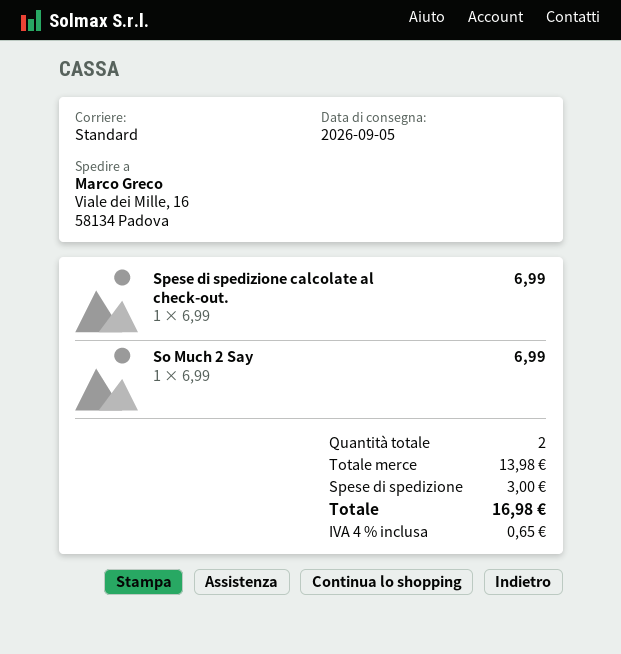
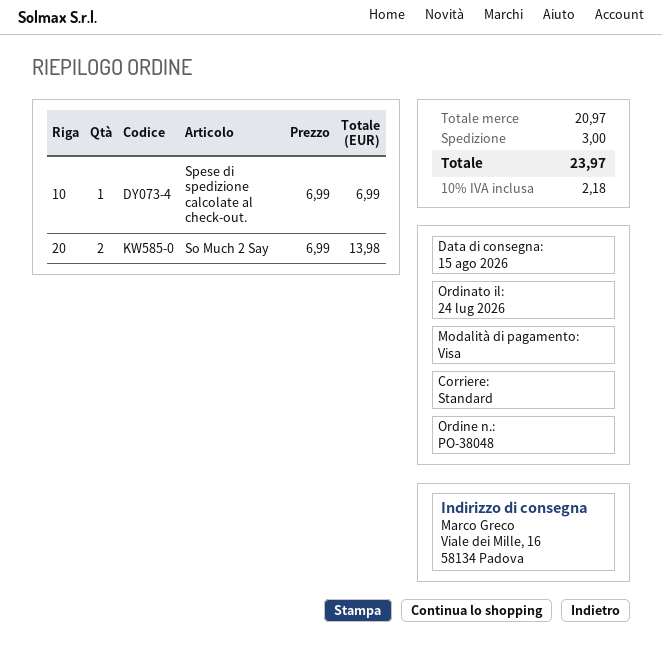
delivery date: 2026-09-05 -> 2026-08-15
So Much 2 Say: 1 x 6.99 = 6.99 -> 2 x 6.99 = 13.98
subtotal: 13.98 -> 20.97
tax: 4% = 0.65 -> 10% = 2.18
total: 16.98 -> 23.97

